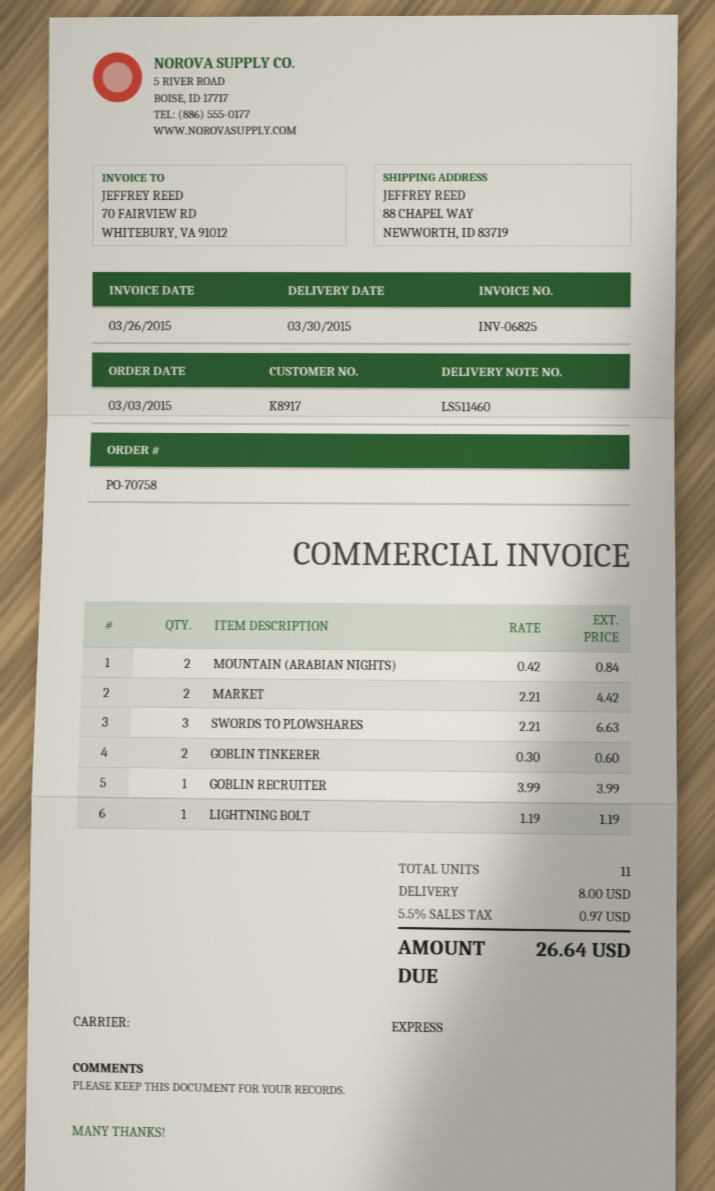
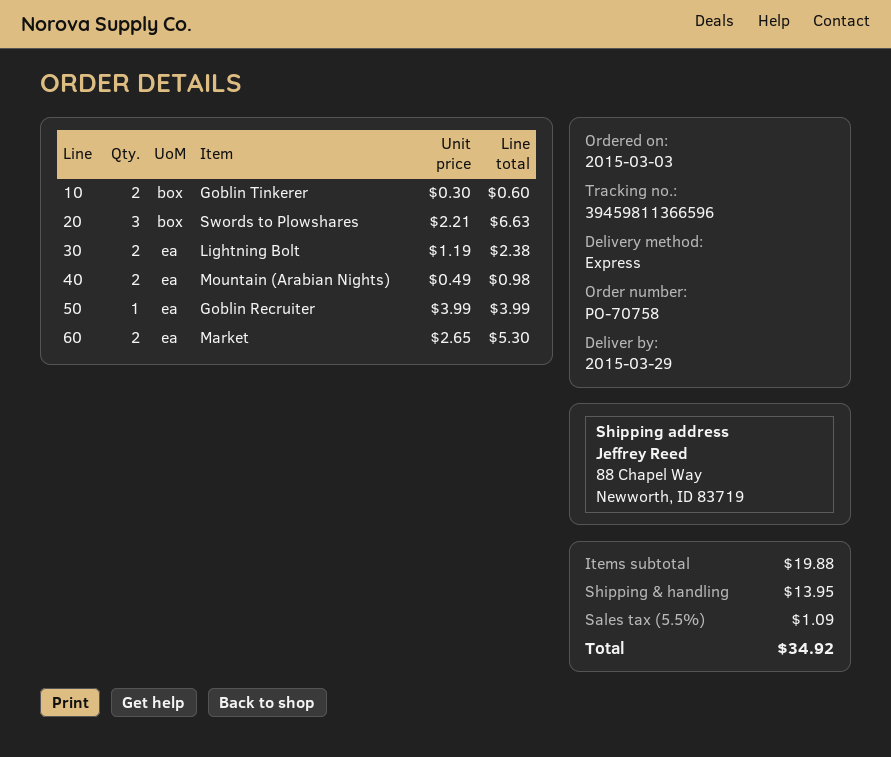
delivery date: 2015-03-30 -> 2015-03-29
MOUNTAIN (ARABIAN NIGHTS): 2 x 0.42 = 0.84 -> 2 x 0.49 = 0.98
MARKET: 2 x 2.21 = 4.42 -> 2 x 2.65 = 5.30
LIGHTNING BOLT: 1 x 1.19 = 1.19 -> 2 x 1.19 = 2.38
shipping: 8.00 -> 13.95
tax: 5.5% = 0.97 -> 5.5% = 1.09
total: 26.64 -> 34.92

